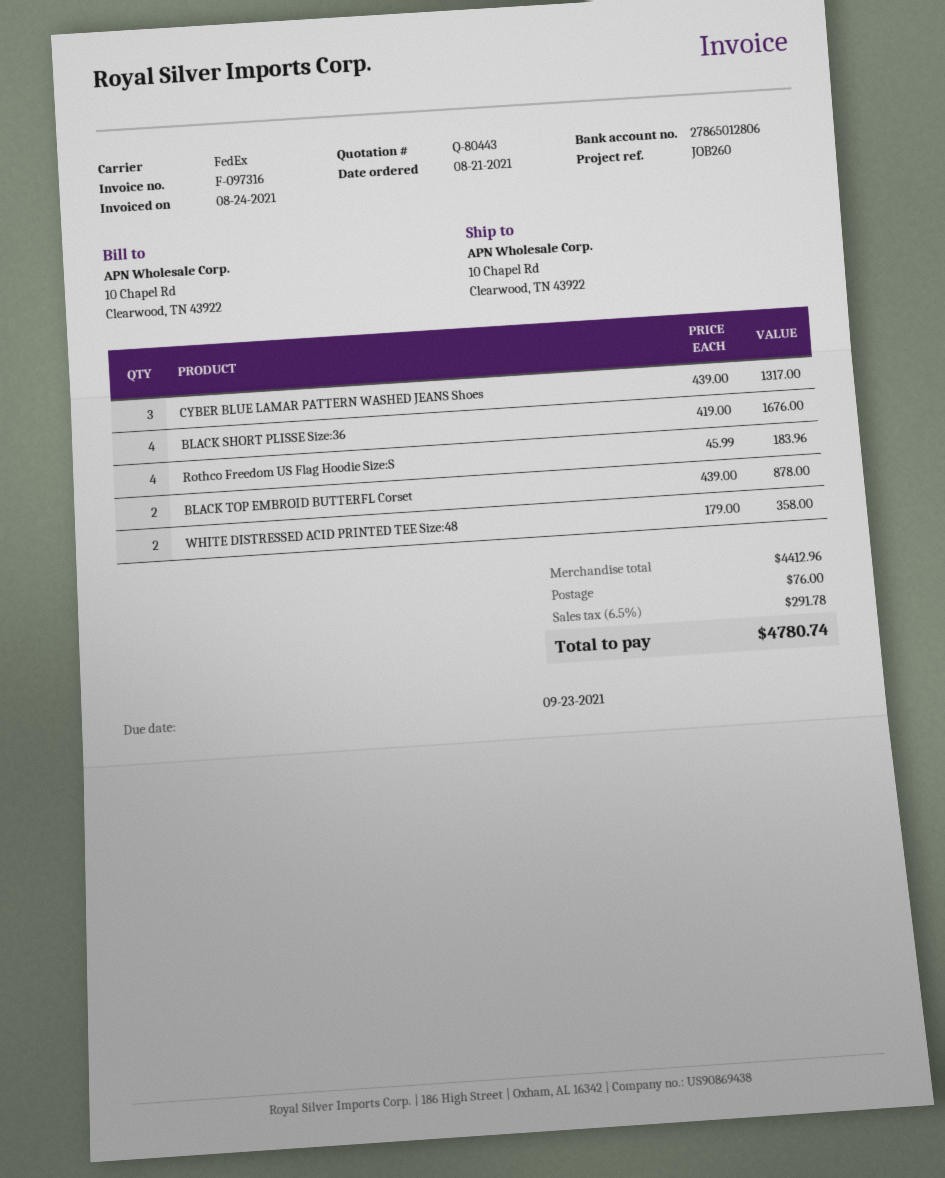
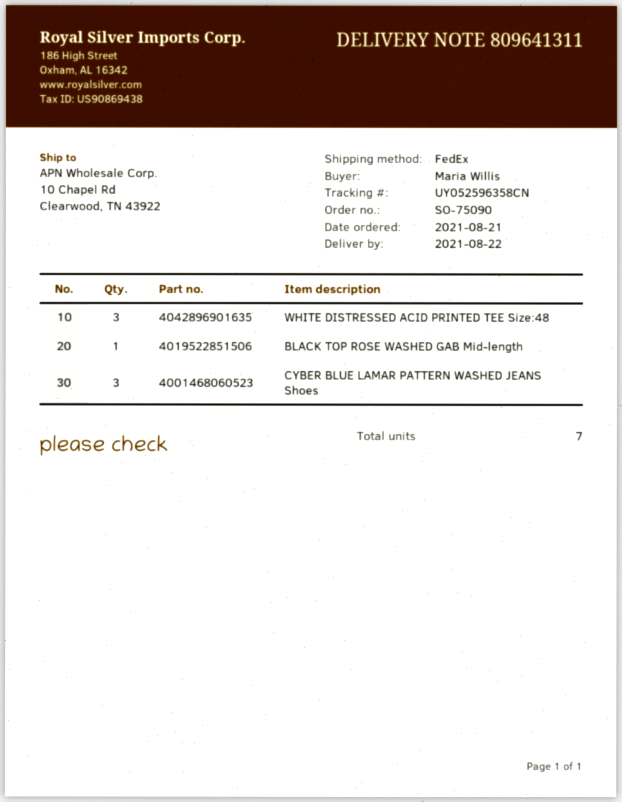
BLACK SHORT PLISSE Size:36: 4 -> none
Rothco Freedom US Flag Hoodie Size:S: 4 -> none
BLACK TOP EMBROID BUTTERFL Corset: 2 -> none
WHITE DISTRESSED ACID PRINTED TEE Size:48: 2 -> 3
BLACK TOP ROSE WASHED GAB Mid-length: none -> 1

